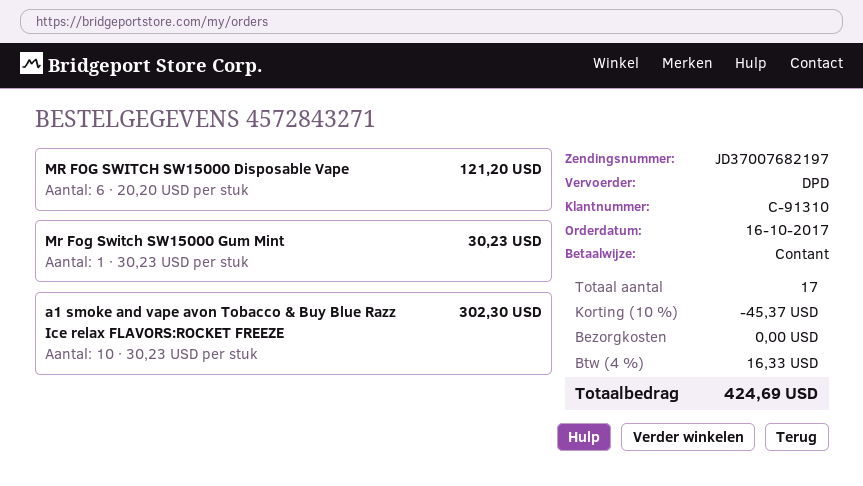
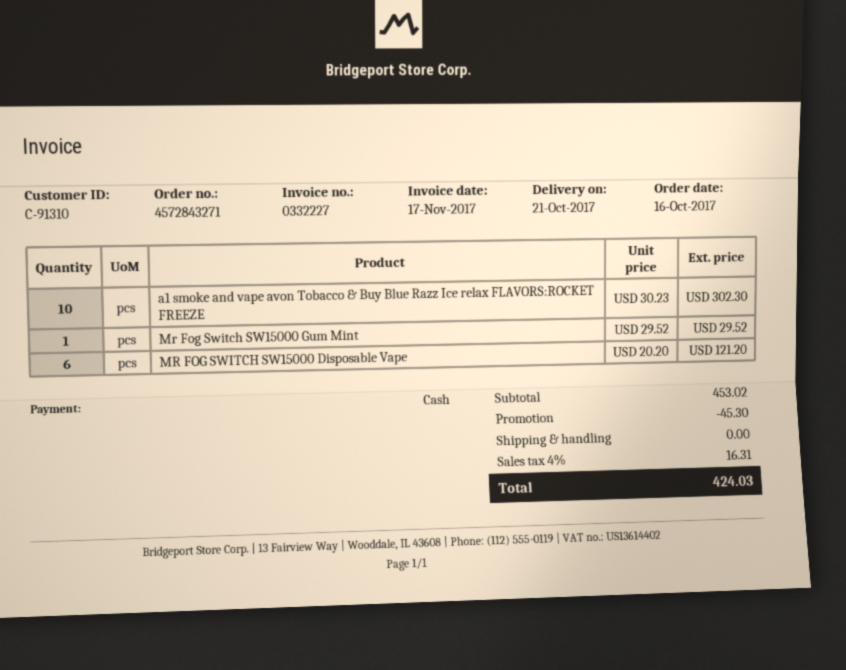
Mr Fog Switch SW15000 Gum Mint: 1 x 30.23 = 30.23 -> 1 x 29.52 = 29.52
discount: 45.37 -> 45.30
tax: 4% = 16.33 -> 4% = 16.31
total: 424.69 -> 424.03

